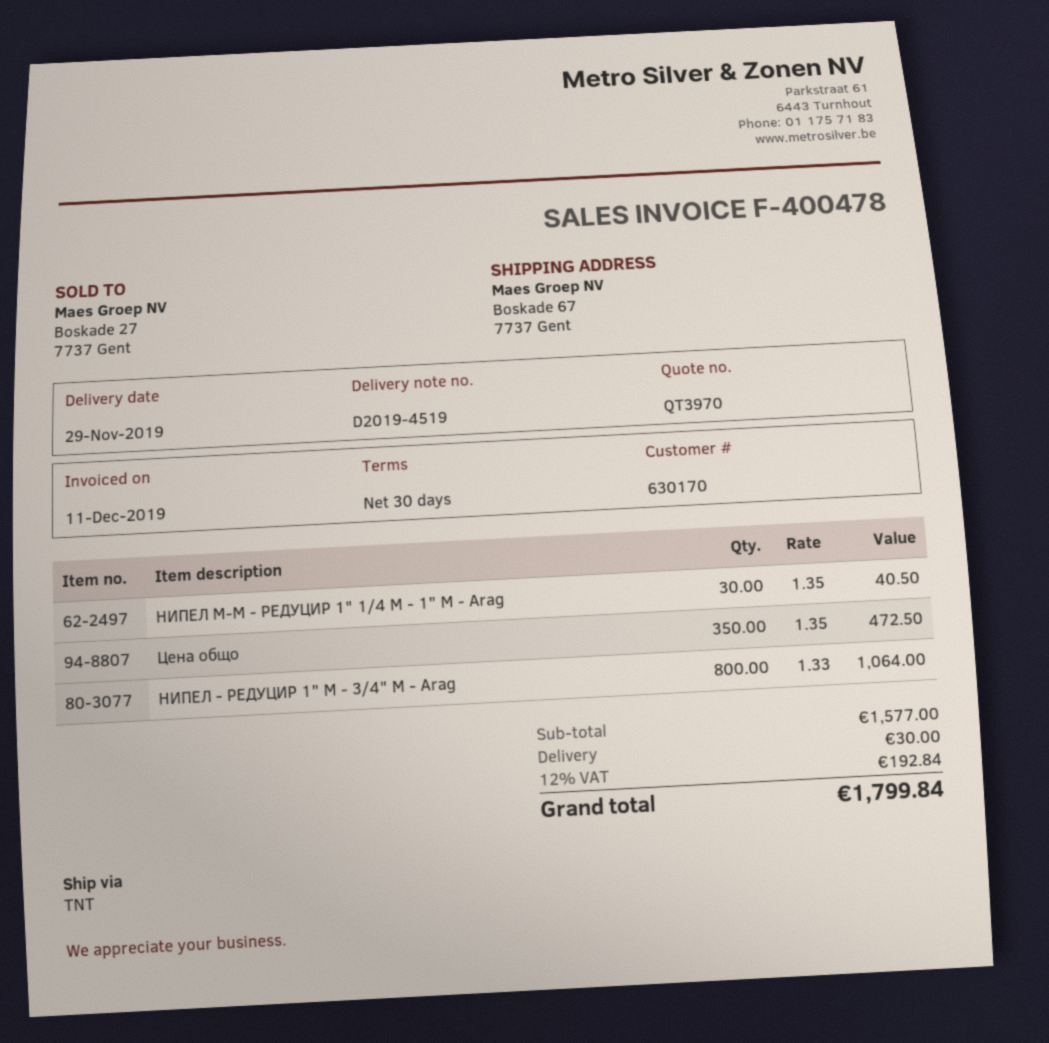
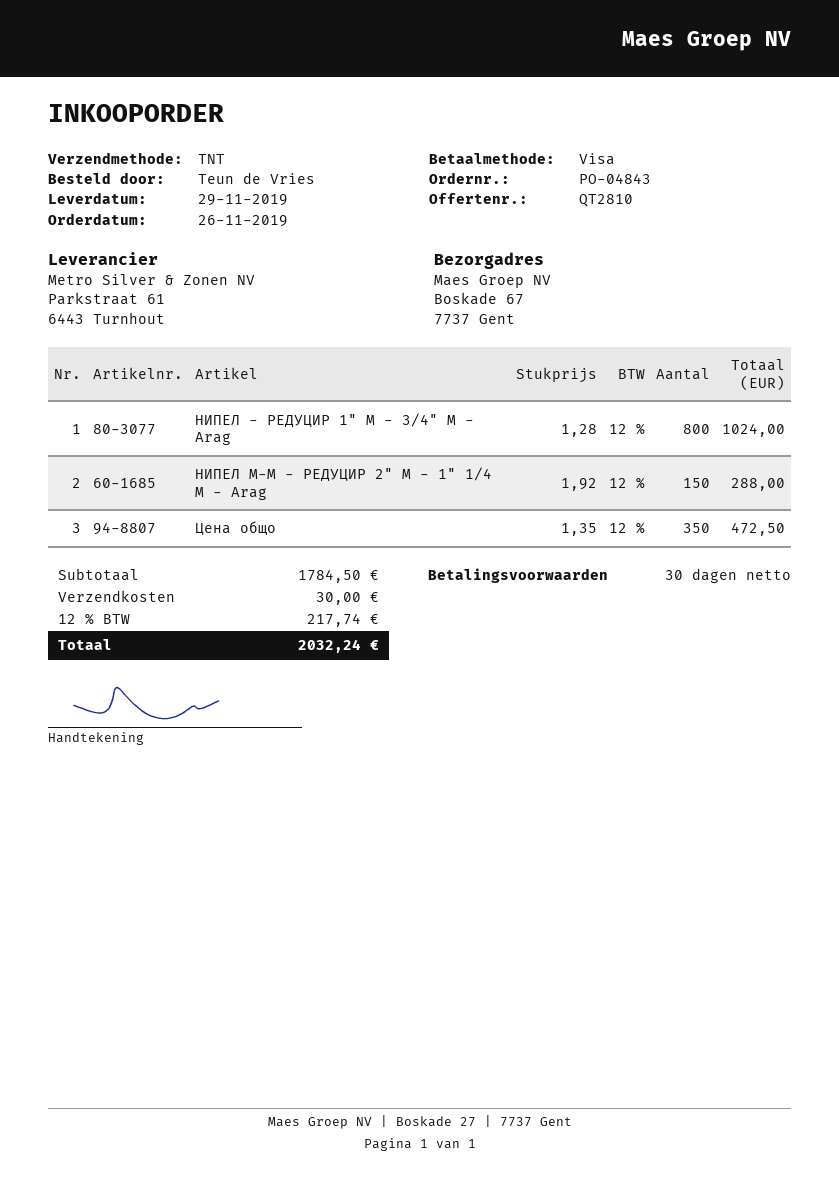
quote number: QT3970 -> QT2810
НИПЕЛ M-M - РЕДУЦИР 1" 1/4 M - 1" M - Arag: 30 x 1.35 = 40.50 -> none
НИПЕЛ - РЕДУЦИР 1" M - 3/4" M - Arag: 800 x 1.33 = 1064.00 -> 800 x 1.28 = 1024.00
НИПЕЛ M-M - РЕДУЦИР 2" M - 1" 1/4 M - Arag: none -> 150 x 1.92 = 288.00
subtotal: 1577.00 -> 1784.50
tax: 12% = 192.84 -> 12% = 217.74
total: 1799.84 -> 2032.24

